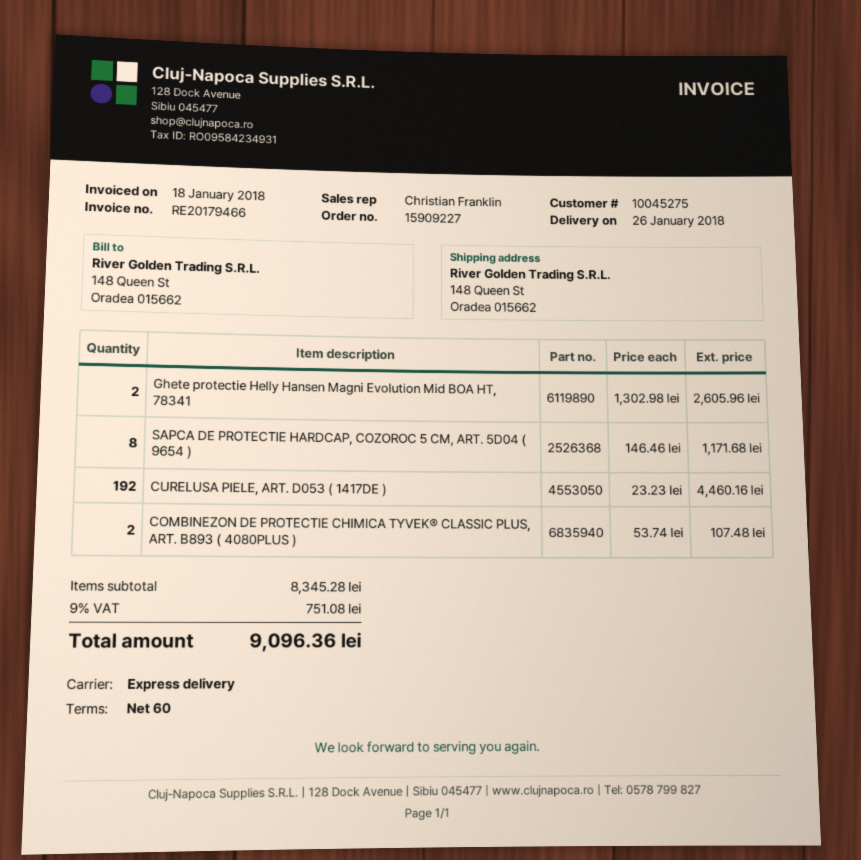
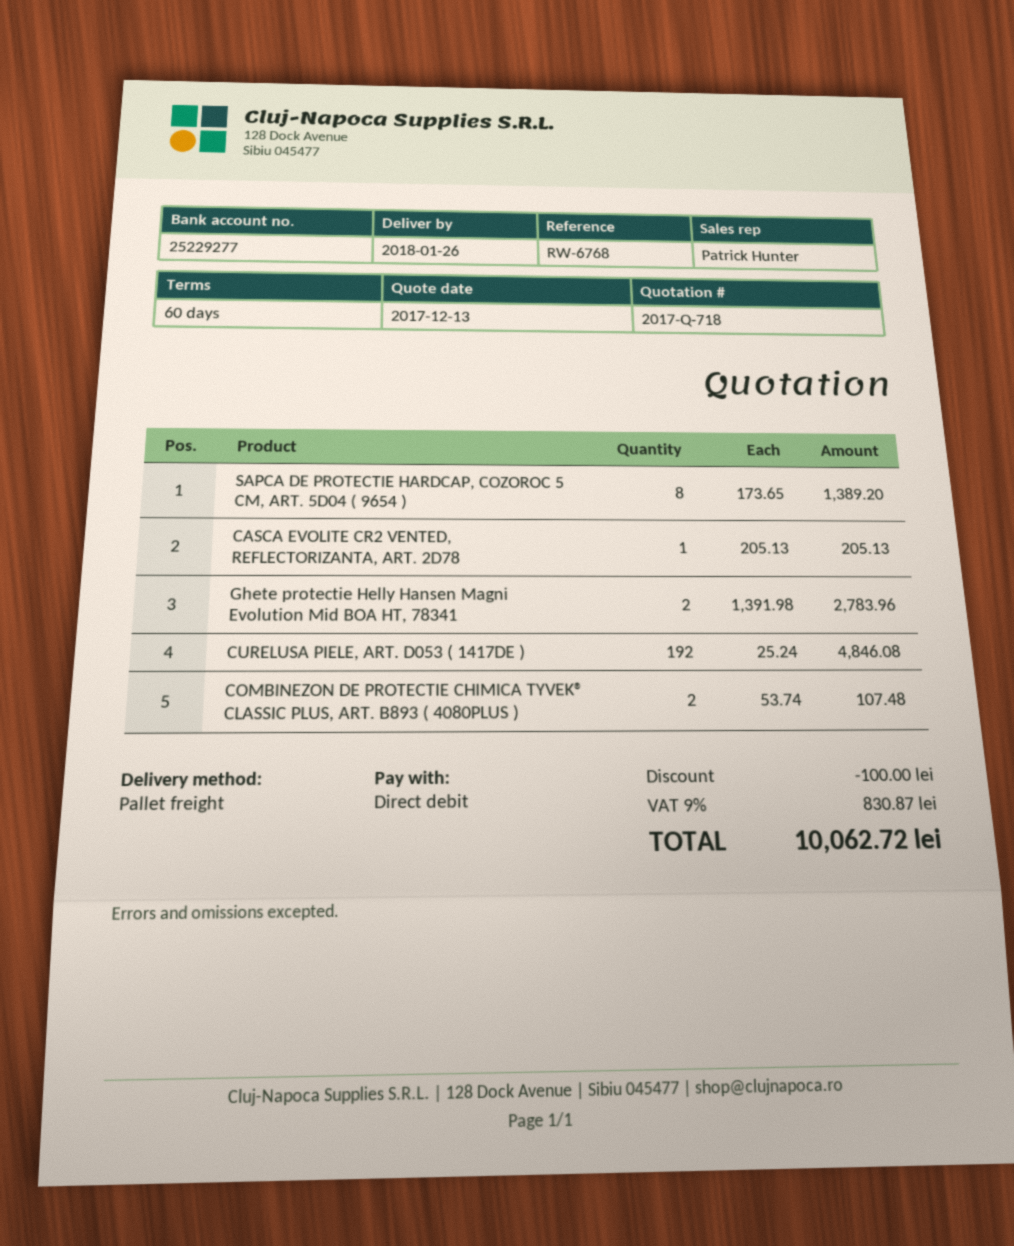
sales rep: Christian Franklin -> Patrick Hunter
shipping method: express -> pallet freight
Ghete protectie Helly Hansen Magni Evolution Mid BOA HT, 78341: 2 x 1302.98 = 2605.96 -> 2 x 1391.98 = 2783.96
SAPCA DE PROTECTIE HARDCAP, COZOROC 5 CM, ART. 5D04 ( 9654 ): 8 x 146.46 = 1171.68 -> 8 x 173.65 = 1389.20
CURELUSA PIELE, ART. D053 ( 1417DE ): 192 x 23.23 = 4460.16 -> 192 x 25.24 = 4846.08
CASCA EVOLITE CR2 VENTED, REFLECTORIZANTA, ART. 2D78: none -> 1 x 205.13 = 205.13
discount: none -> 100.00
tax: 9% = 751.08 -> 9% = 830.87
total: 9096.36 -> 10062.72

